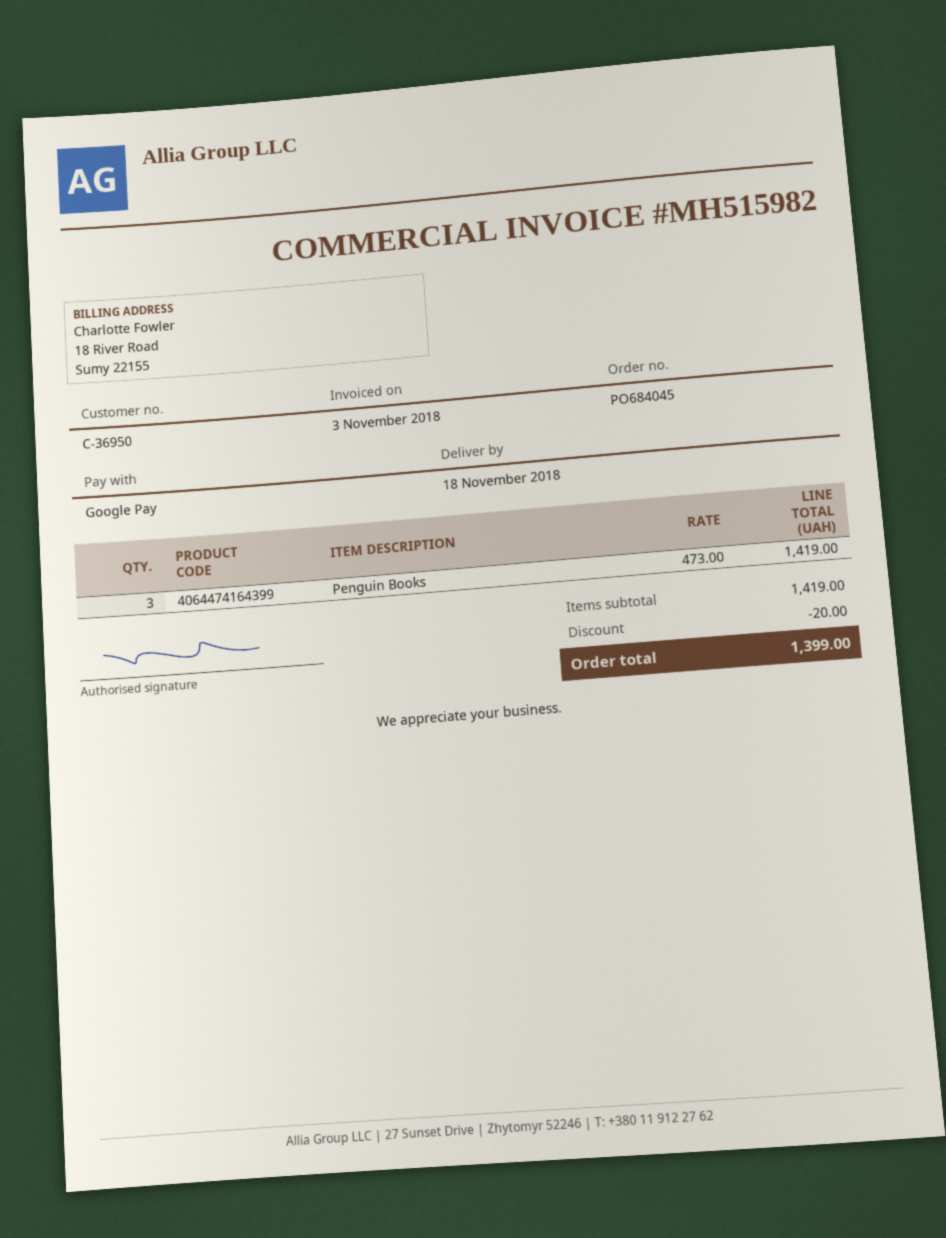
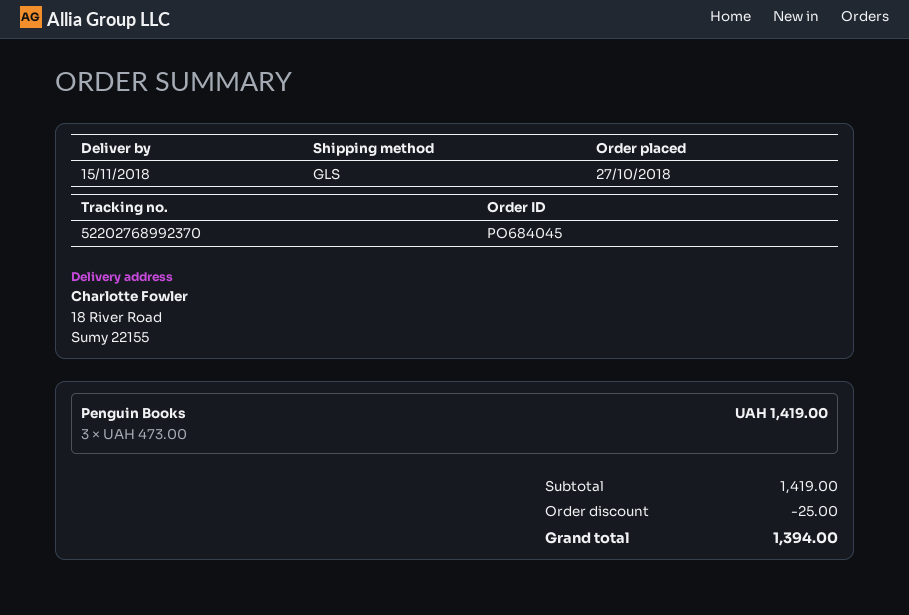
delivery date: 2018-11-18 -> 2018-11-15
discount: 20.00 -> 25.00
total: 1399.00 -> 1394.00

